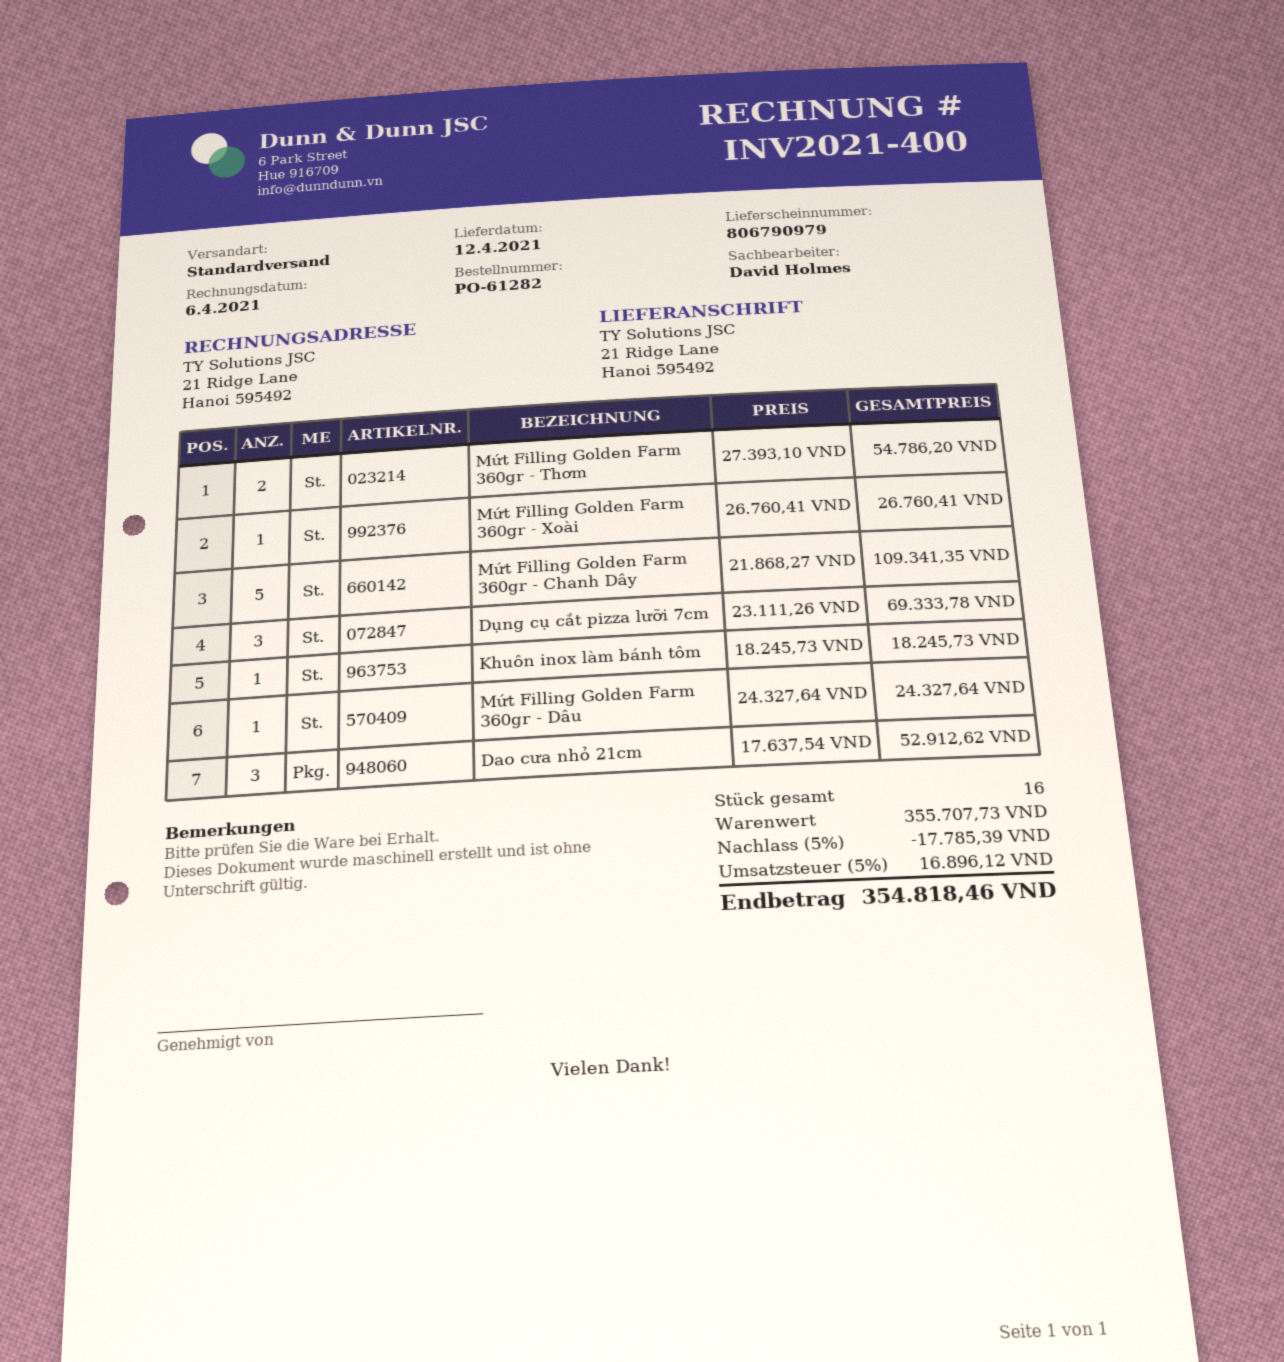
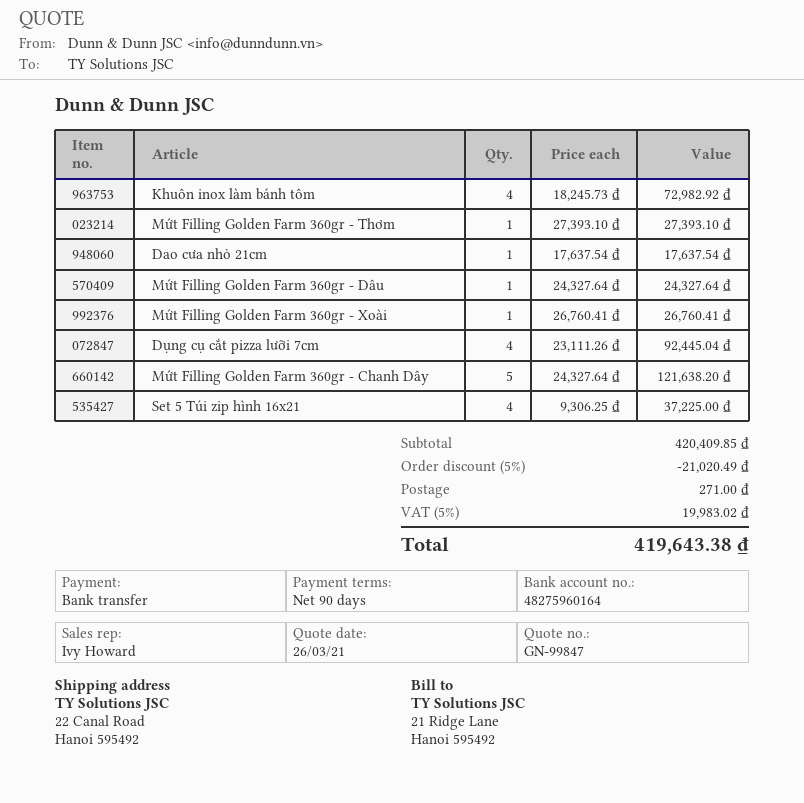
sales rep: David Holmes -> Ivy Howard
ship to: 21 Ridge Lane, Hanoi 595492 -> 22 Canal Road, Hanoi 595492
Mứt Filling Golden Farm 360gr - Thơm: 2 x 27393.10 = 54786.20 -> 1 x 27393.10 = 27393.10
Mứt Filling Golden Farm 360gr - Chanh Dây: 5 x 21868.27 = 109341.35 -> 5 x 24327.64 = 121638.20
Dụng cụ cắt pizza lưỡi 7cm: 3 x 23111.26 = 69333.78 -> 4 x 23111.26 = 92445.04
Khuôn inox làm bánh tôm: 1 x 18245.73 = 18245.73 -> 4 x 18245.73 = 72982.92
Dao cưa nhỏ 21cm: 3 x 17637.54 = 52912.62 -> 1 x 17637.54 = 17637.54
Set 5 Túi zip hình 16x21: none -> 4 x 9306.25 = 37225.00
subtotal: 355707.73 -> 420409.85
discount: 5% = 17785.39 -> 5% = 21020.49
shipping: none -> 271.00
tax: 5% = 16896.12 -> 5% = 19983.02
total: 354818.46 -> 419643.38

